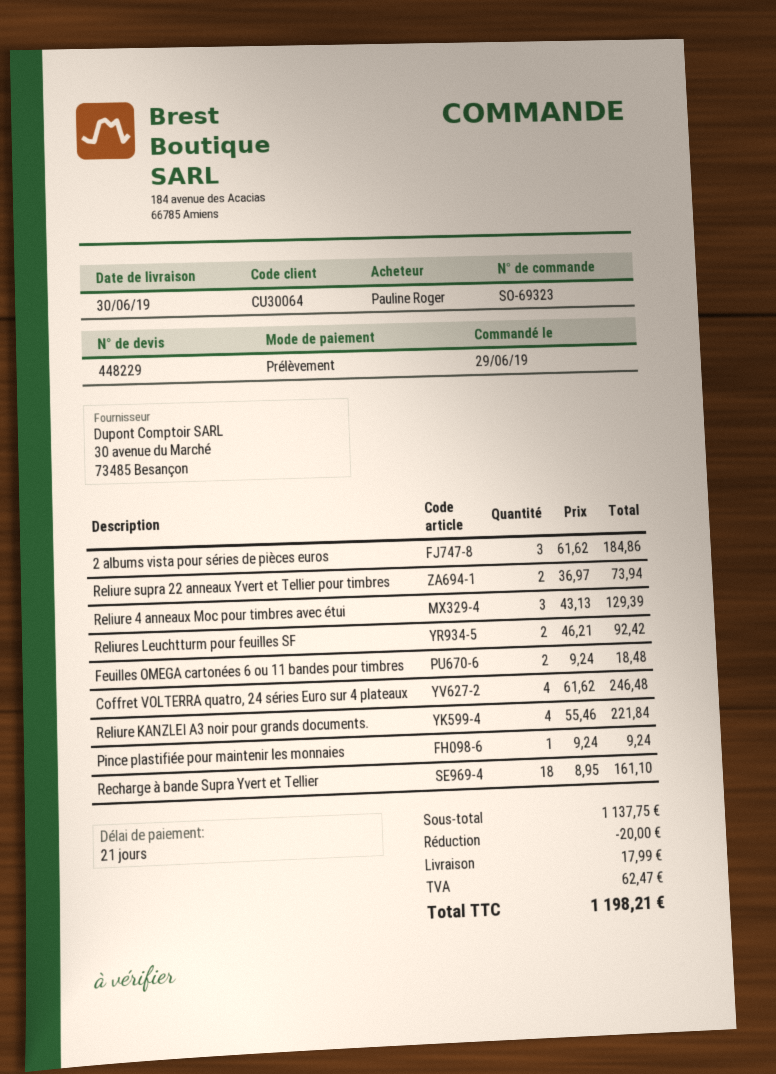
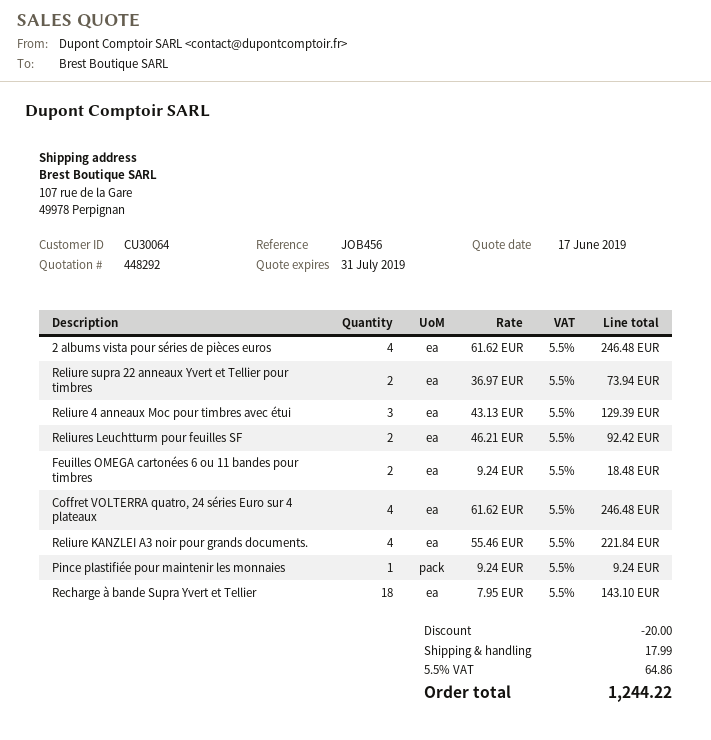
quote number: 448229 -> 448292
2 albums vista pour séries de pièces euros: 3 x 61.62 = 184.86 -> 4 x 61.62 = 246.48
Recharge à bande Supra Yvert et Tellier: 18 x 8.95 = 161.10 -> 18 x 7.95 = 143.10
tax: 62.47 -> 64.86
total: 1198.21 -> 1244.22

